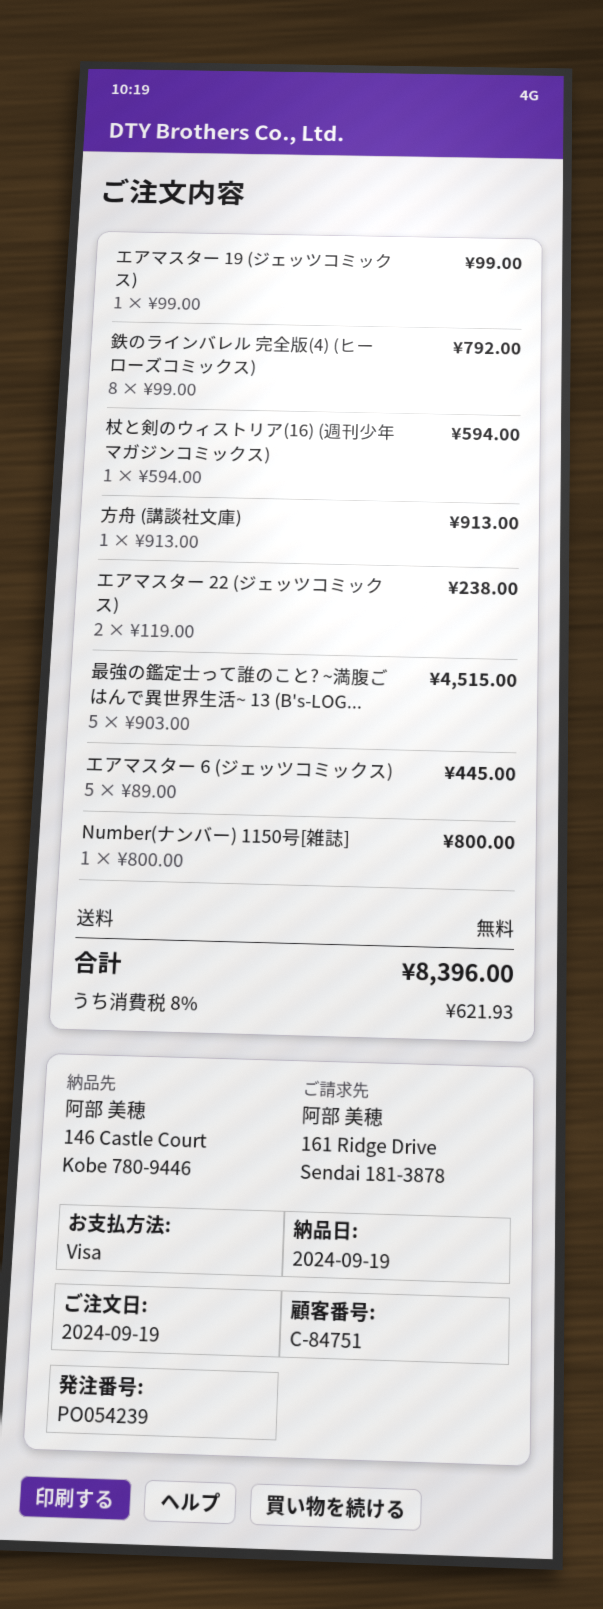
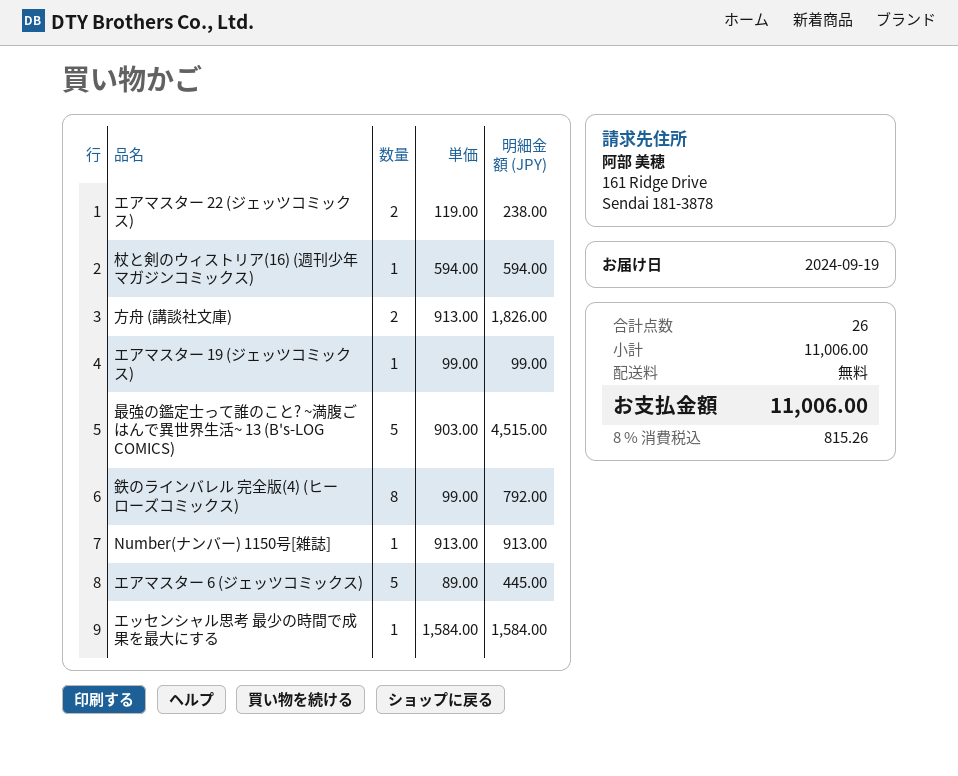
方舟 (講談社文庫): 1 x 913.00 = 913.00 -> 2 x 913.00 = 1826.00
Number(ナンバー) 1150号[雑誌]: 1 x 800.00 = 800.00 -> 1 x 913.00 = 913.00
エッセンシャル思考 最少の時間で成果を最大にする: none -> 1 x 1584.00 = 1584.00
tax: 8% = 621.93 -> 8% = 815.26
total: 8396.00 -> 11006.00

